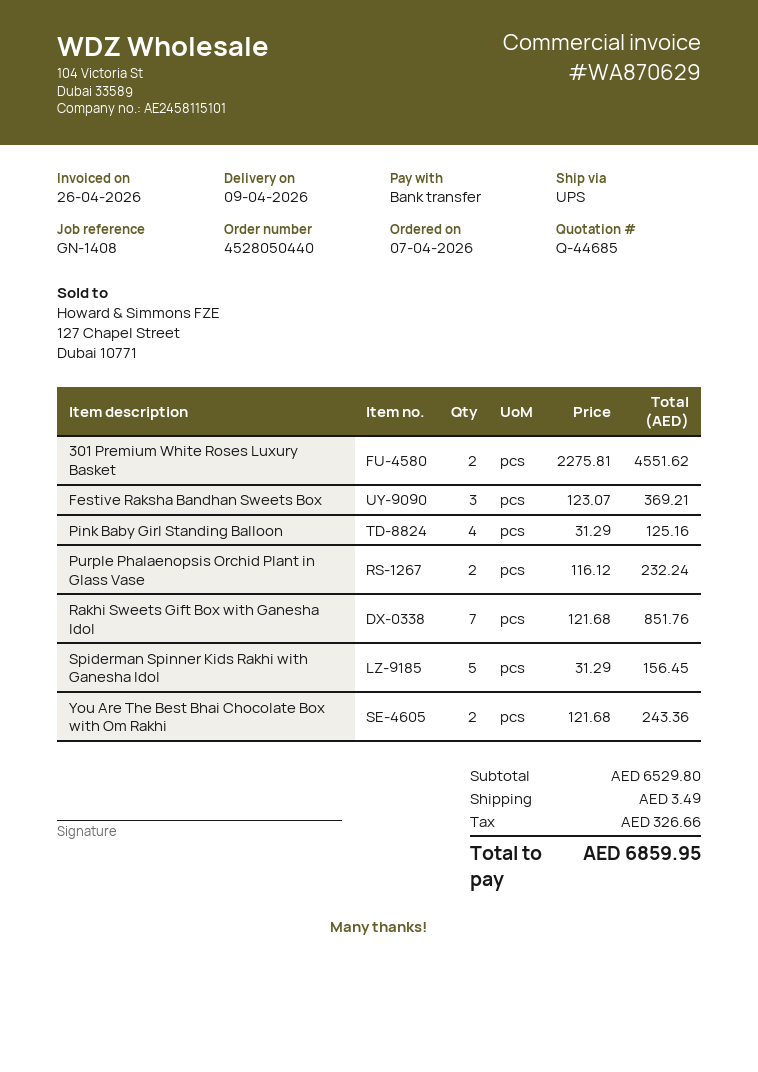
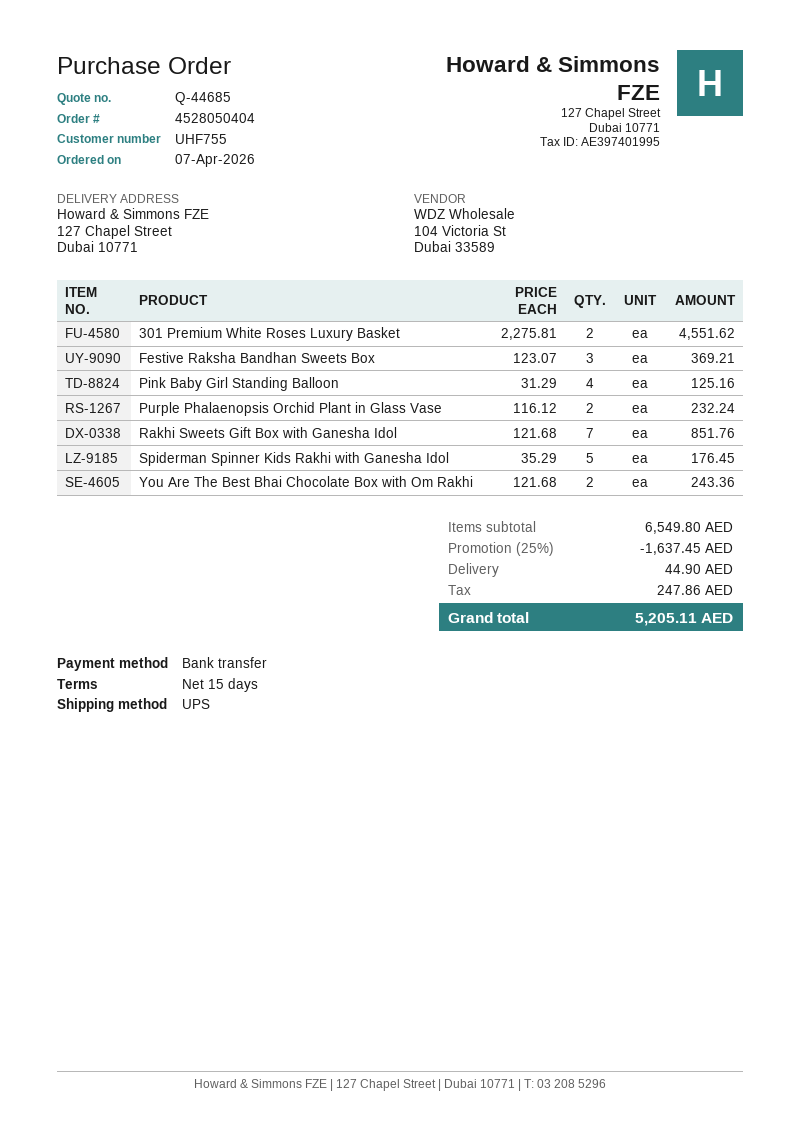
order number: 4528050440 -> 4528050404
Spiderman Spinner Kids Rakhi with Ganesha Idol: 5 x 31.29 = 156.45 -> 5 x 35.29 = 176.45
subtotal: 6529.80 -> 6549.80
discount: none -> 25% = 1637.45
shipping: 3.49 -> 44.90
tax: 326.66 -> 247.86
total: 6859.95 -> 5205.11

